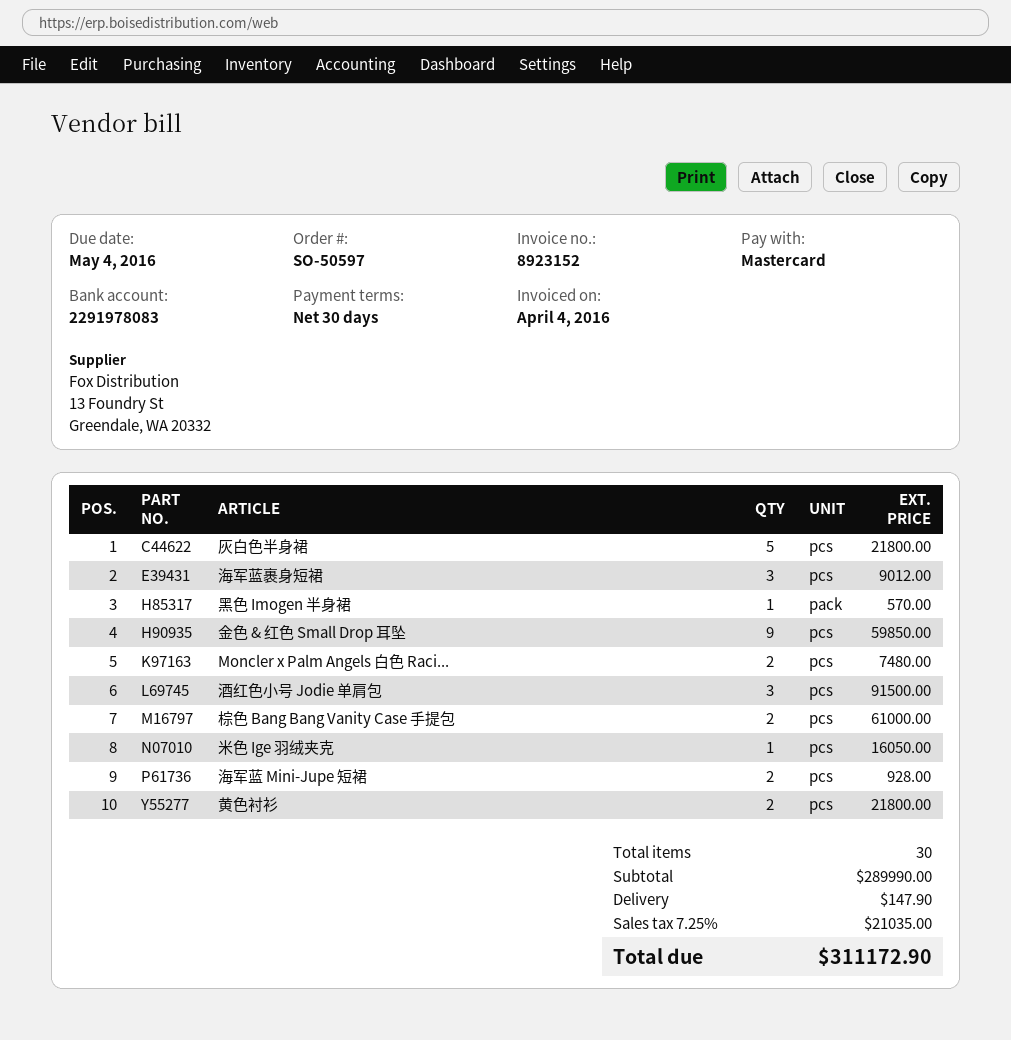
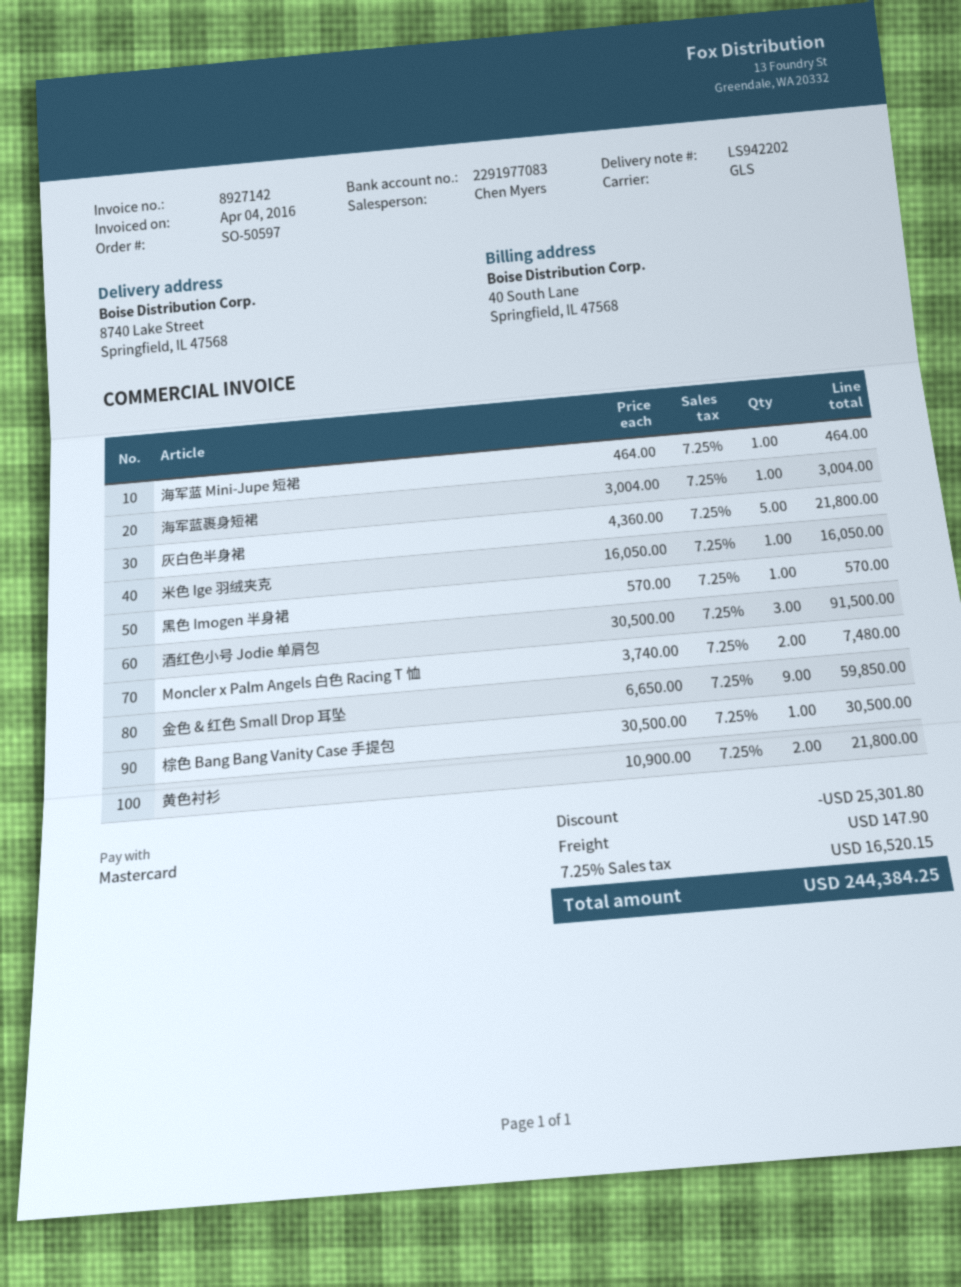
invoice number: 8923152 -> 8927142
bank account: 2291978083 -> 2291977083
海军蓝裹身短裙: 3 for 9012.00 -> 1 for 3004.00
棕色 Bang Bang Vanity Case 手提包: 2 for 61000.00 -> 1 for 30500.00
海军蓝 Mini-Jupe 短裙: 2 for 928.00 -> 1 for 464.00
discount: none -> 25301.80
tax: 7.25% = 21035.00 -> 7.25% = 16520.15
total: 311172.90 -> 244384.25

